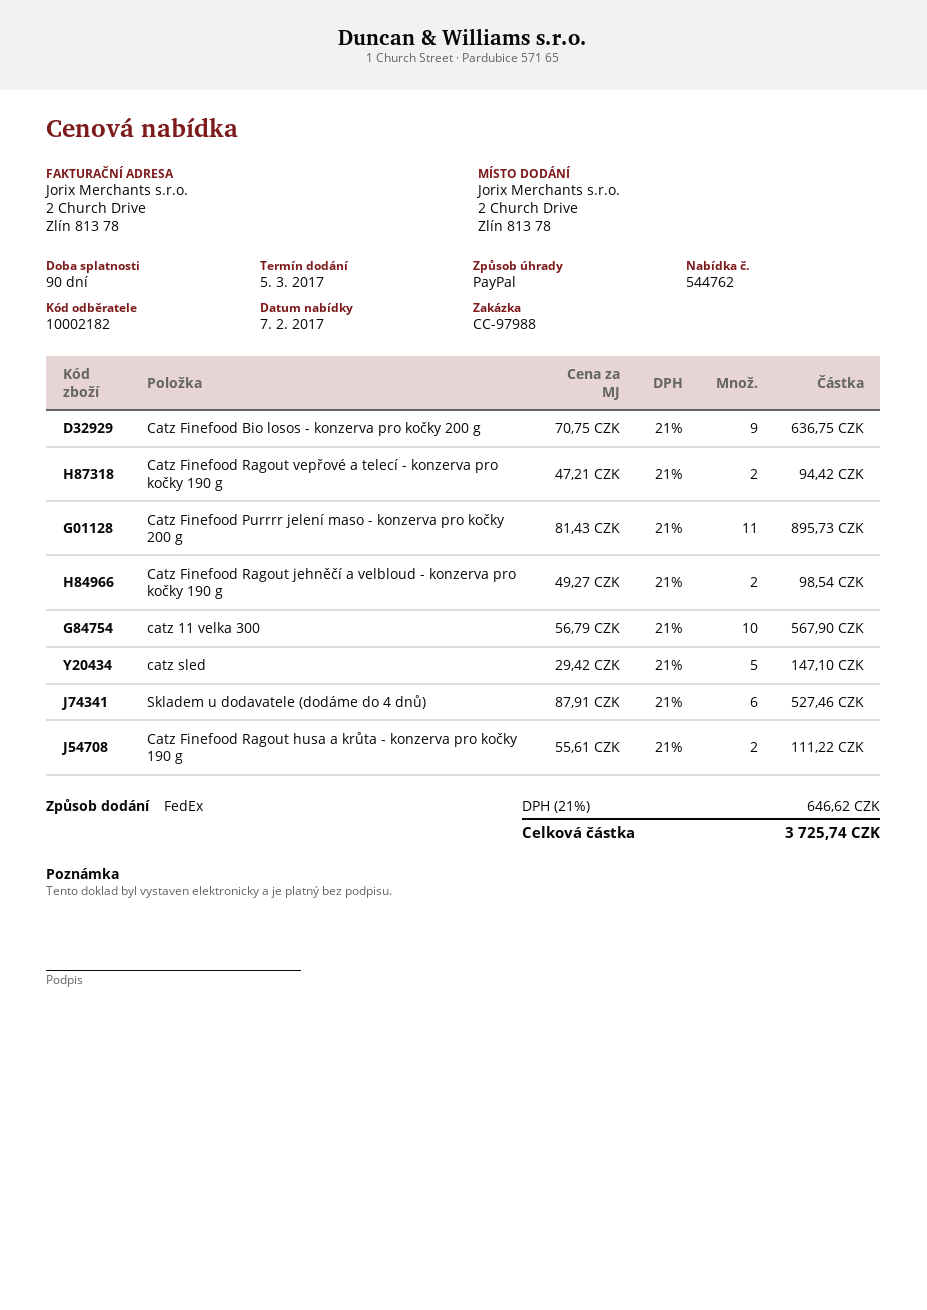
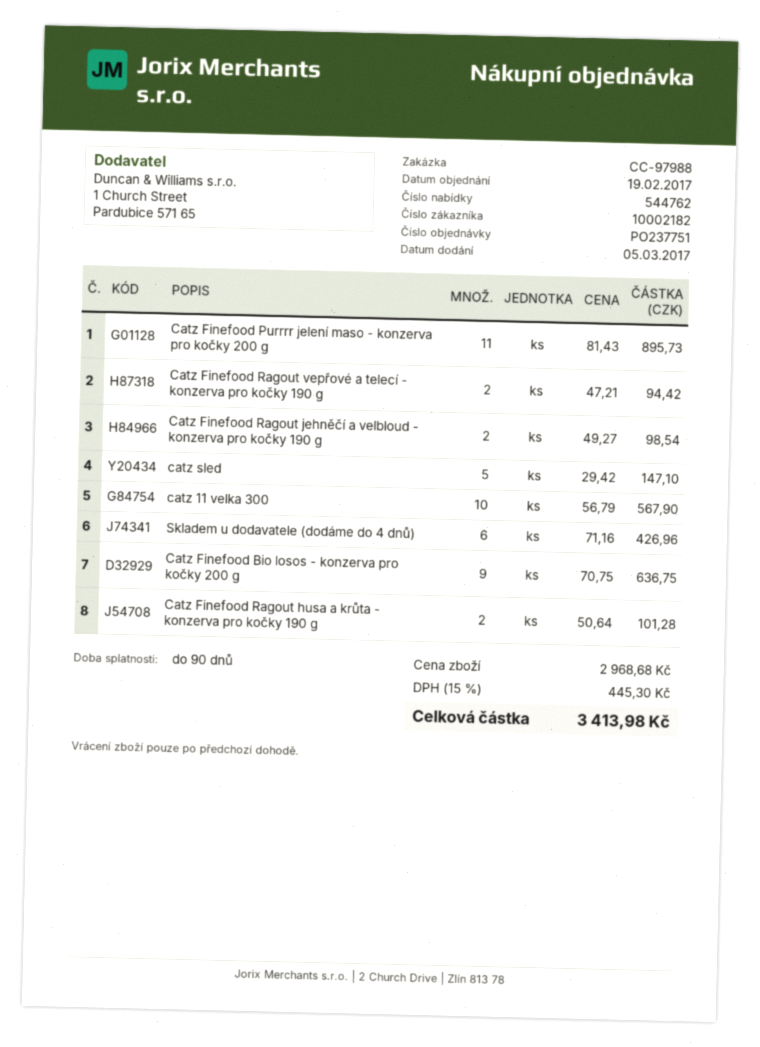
Skladem u dodavatele (dodáme do 4 dnů): 6 x 87.91 = 527.46 -> 6 x 71.16 = 426.96
Catz Finefood Ragout husa a krůta - konzerva pro kočky 190 g: 2 x 55.61 = 111.22 -> 2 x 50.64 = 101.28
tax: 21% = 646.62 -> 15% = 445.30
total: 3725.74 -> 3413.98

